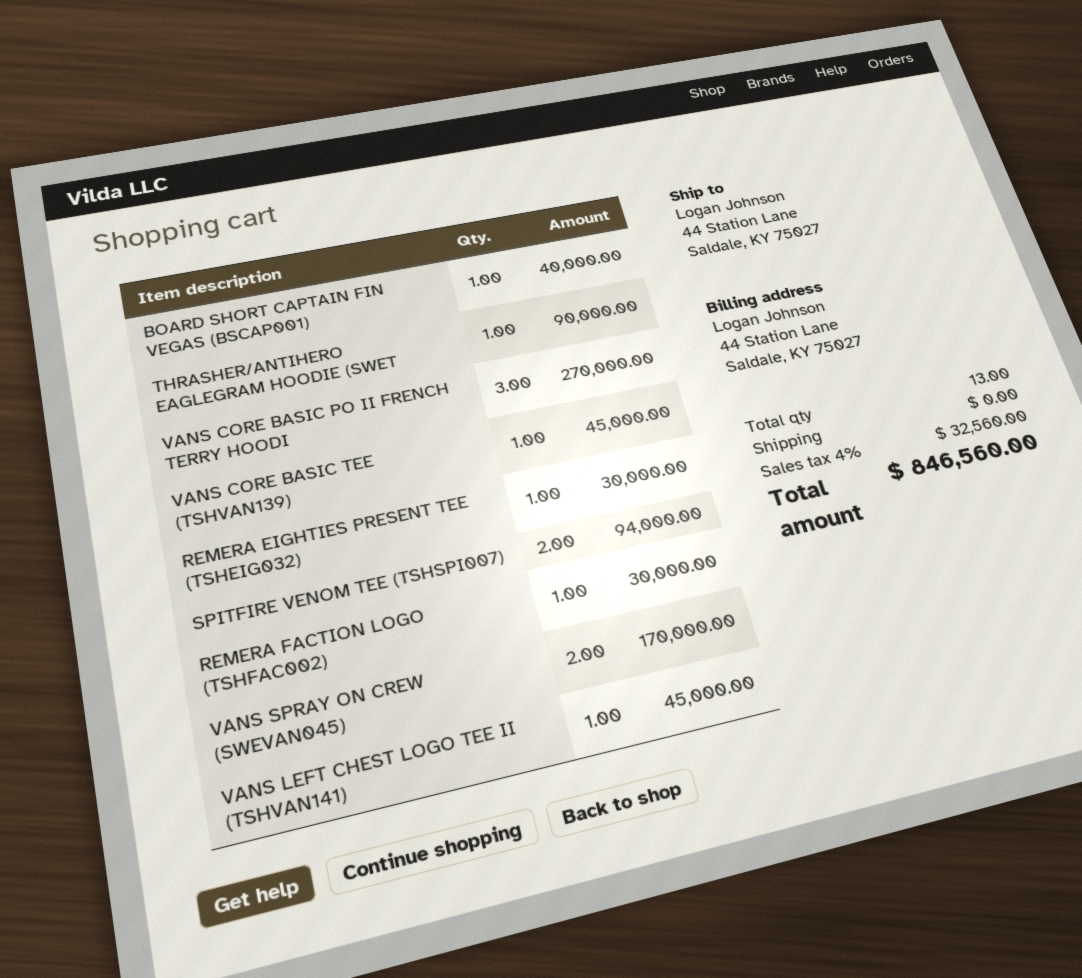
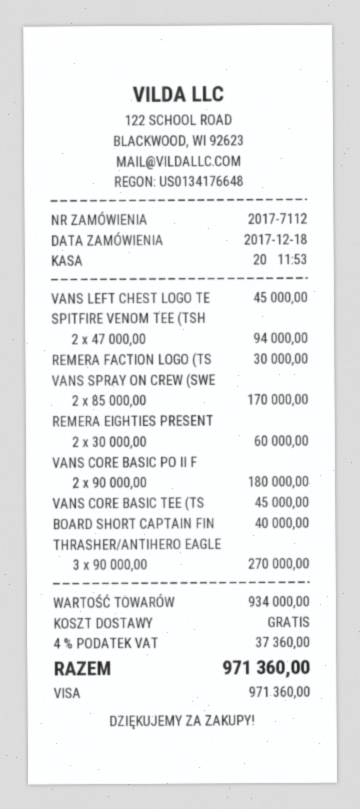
THRASHER/ANTIHERO EAGLEGRAM HOODIE (SWET: 1 for 90000.00 -> 3 for 270000.00
VANS CORE BASIC PO II FRENCH TERRY HOODI: 3 for 270000.00 -> 2 for 180000.00
REMERA EIGHTIES PRESENT TEE (TSHEIG032): 1 for 30000.00 -> 2 for 60000.00
tax: 4% = 32560.00 -> 4% = 37360.00
total: 846560.00 -> 971360.00

